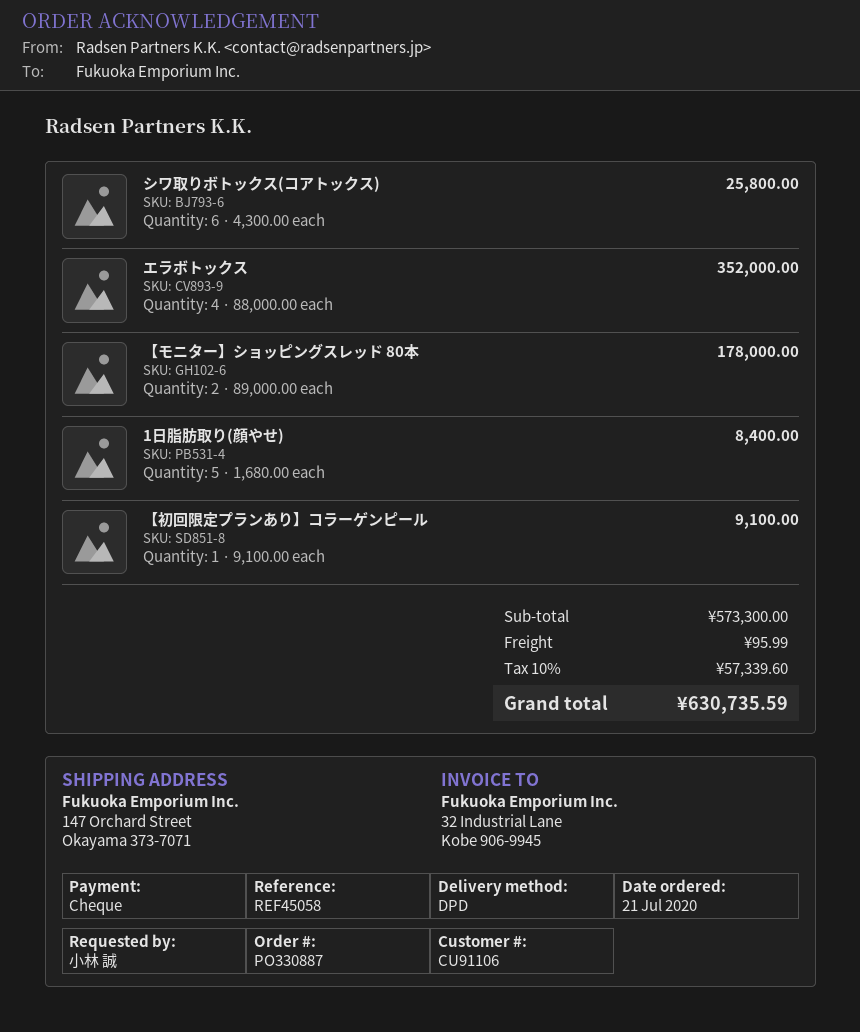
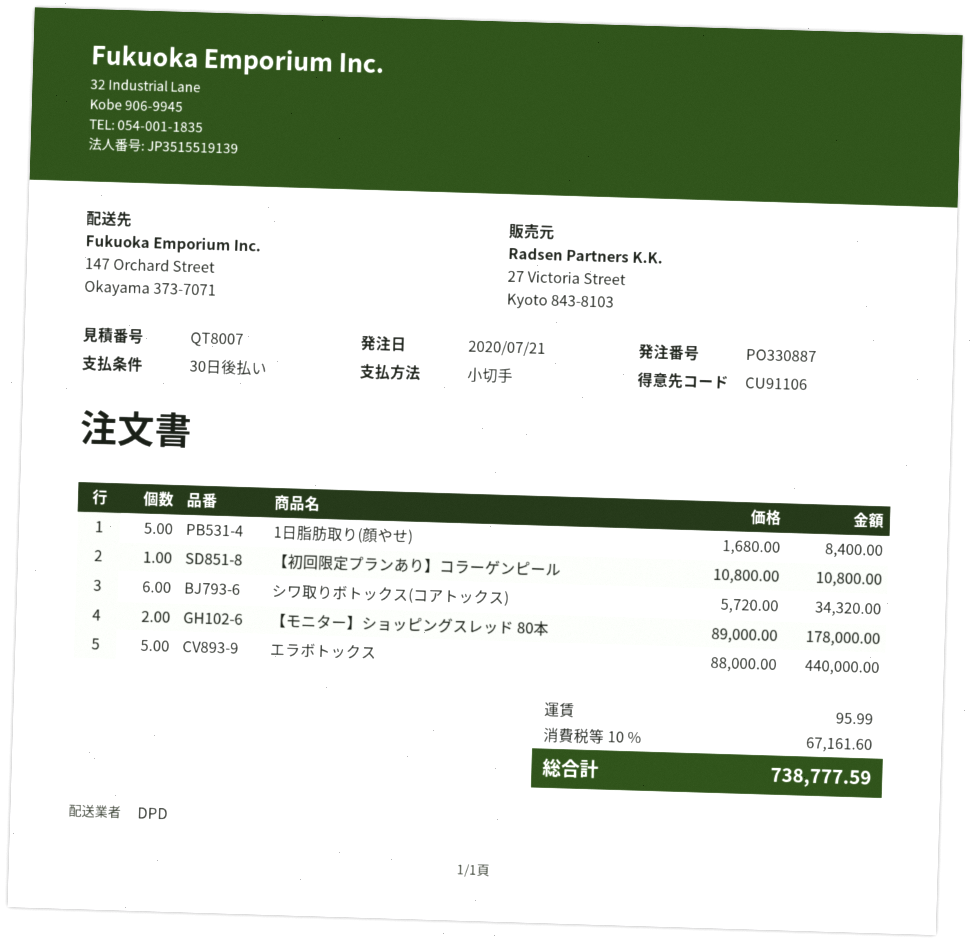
シワ取りボトックス(コアトックス): 6 x 4300.00 = 25800.00 -> 6 x 5720.00 = 34320.00
エラボトックス: 4 x 88000.00 = 352000.00 -> 5 x 88000.00 = 440000.00
【初回限定プランあり】コラーゲンピール: 1 x 9100.00 = 9100.00 -> 1 x 10800.00 = 10800.00
tax: 10% = 57339.60 -> 10% = 67161.60
total: 630735.59 -> 738777.59

